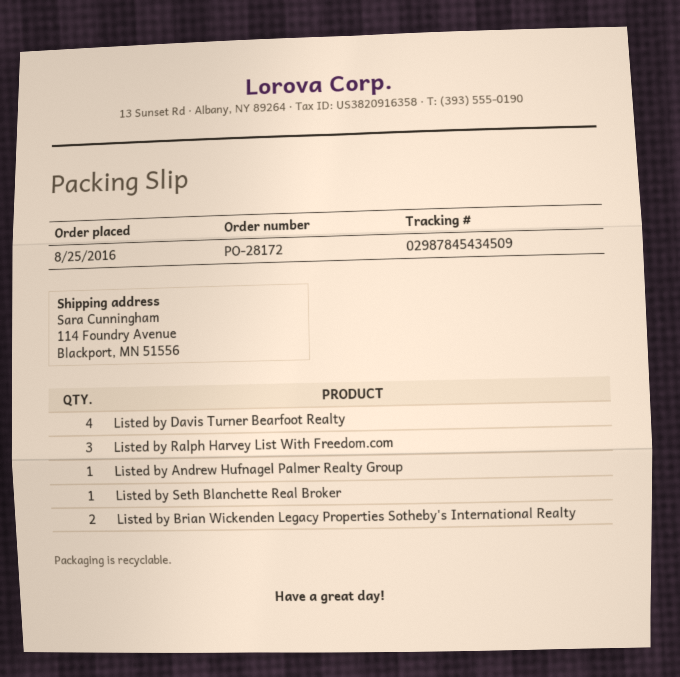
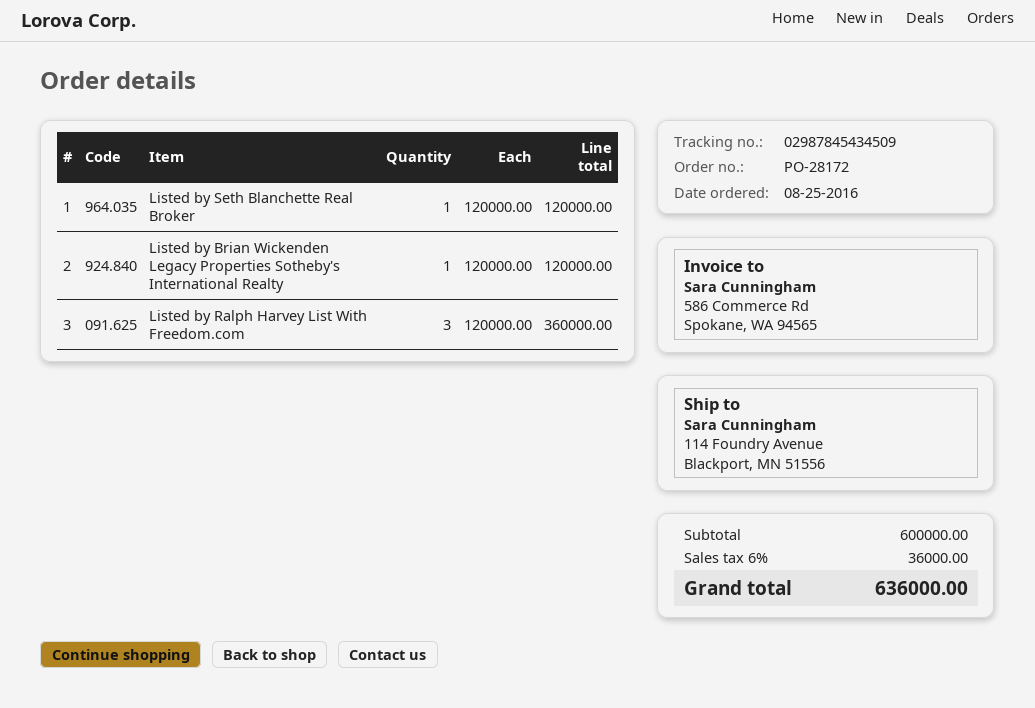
Listed by Davis Turner Bearfoot Realty: 4 -> none
Listed by Andrew Hufnagel Palmer Realty Group: 1 -> none
Listed by Brian Wickenden Legacy Properties Sotheby's International Realty: 2 -> 1

